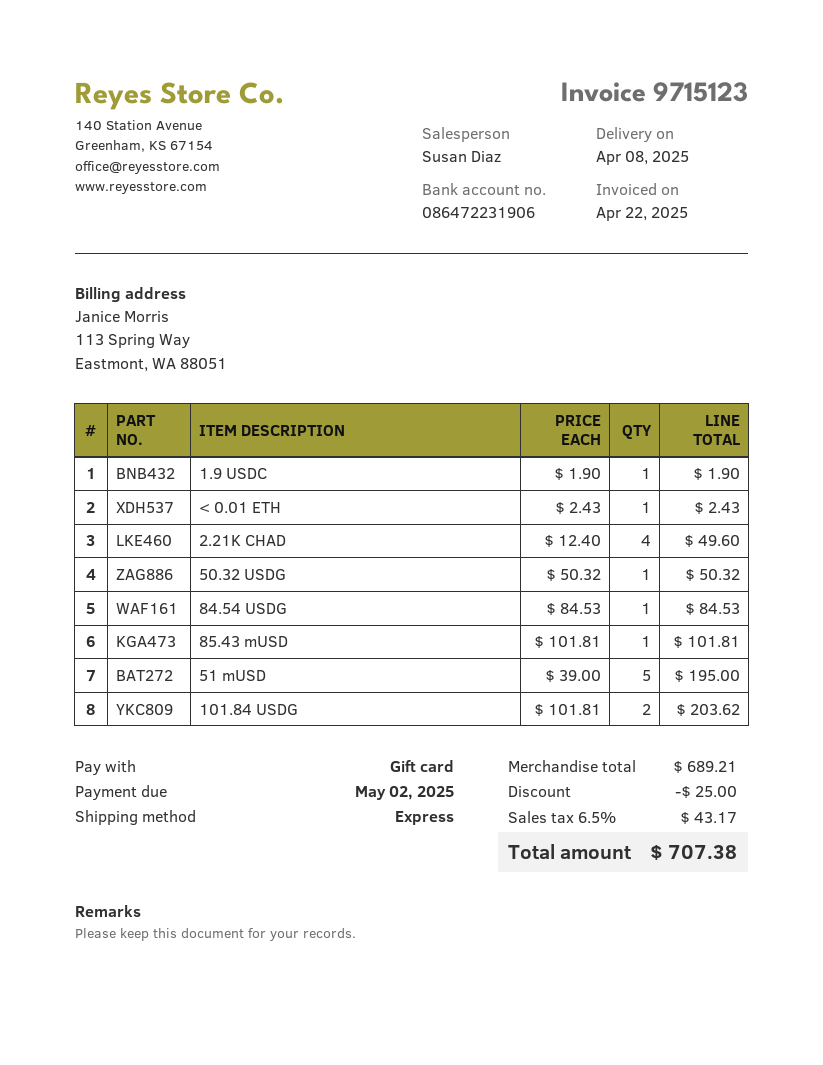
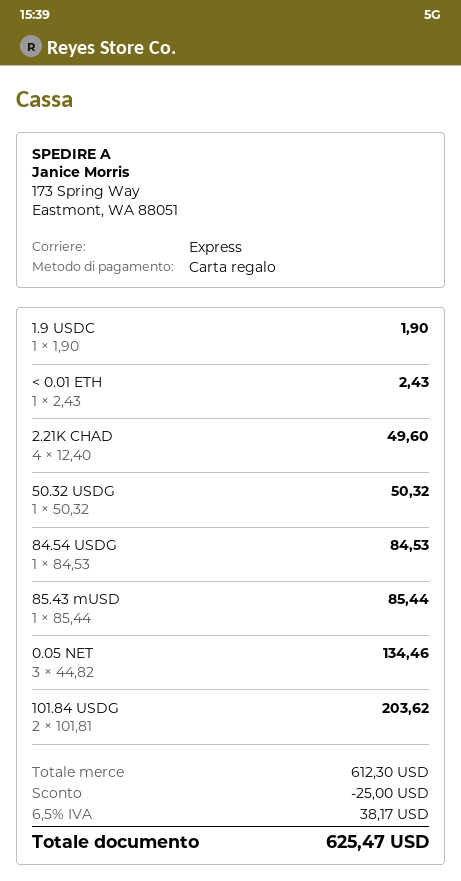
85.43 mUSD: 1 x 101.81 = 101.81 -> 1 x 85.44 = 85.44
51 mUSD: 5 x 39.00 = 195.00 -> none
0.05 NET: none -> 3 x 44.82 = 134.46
subtotal: 689.21 -> 612.30
tax: 6.5% = 43.17 -> 6.5% = 38.17
total: 707.38 -> 625.47

